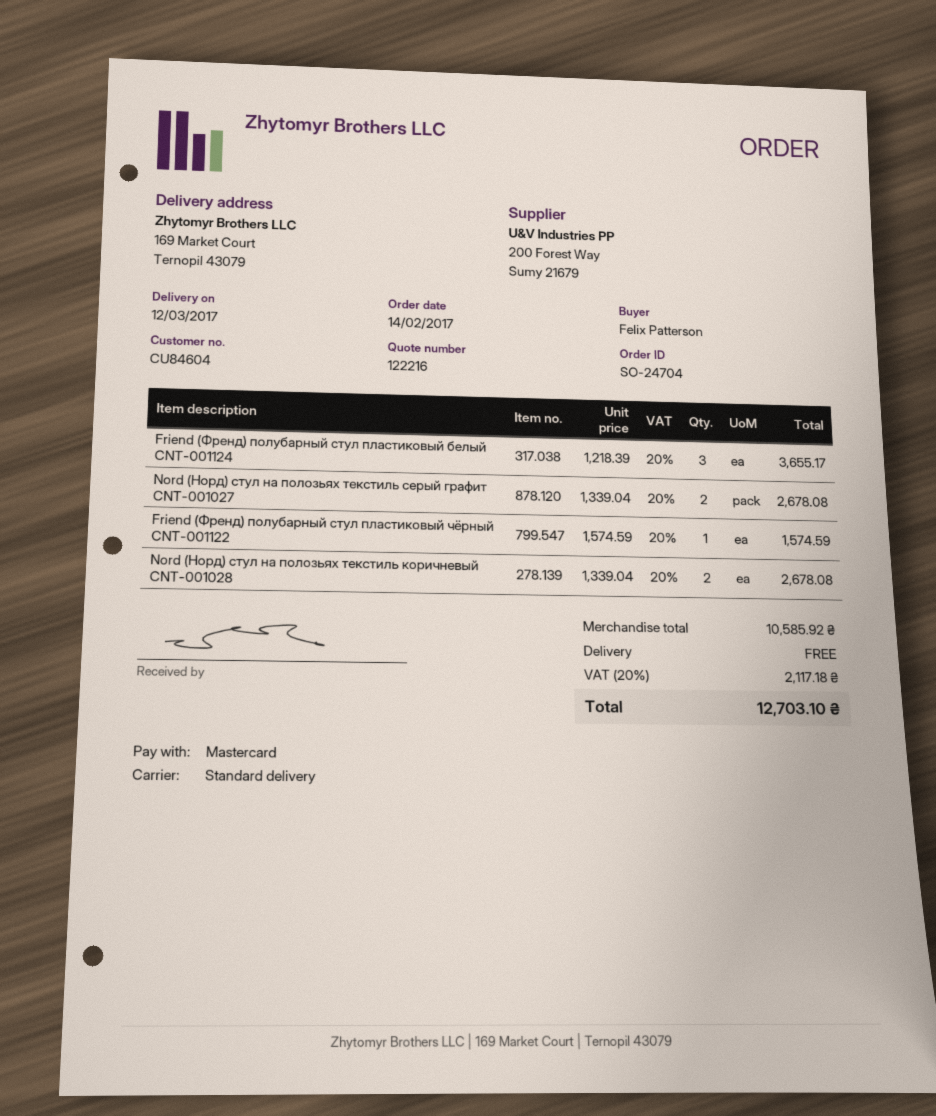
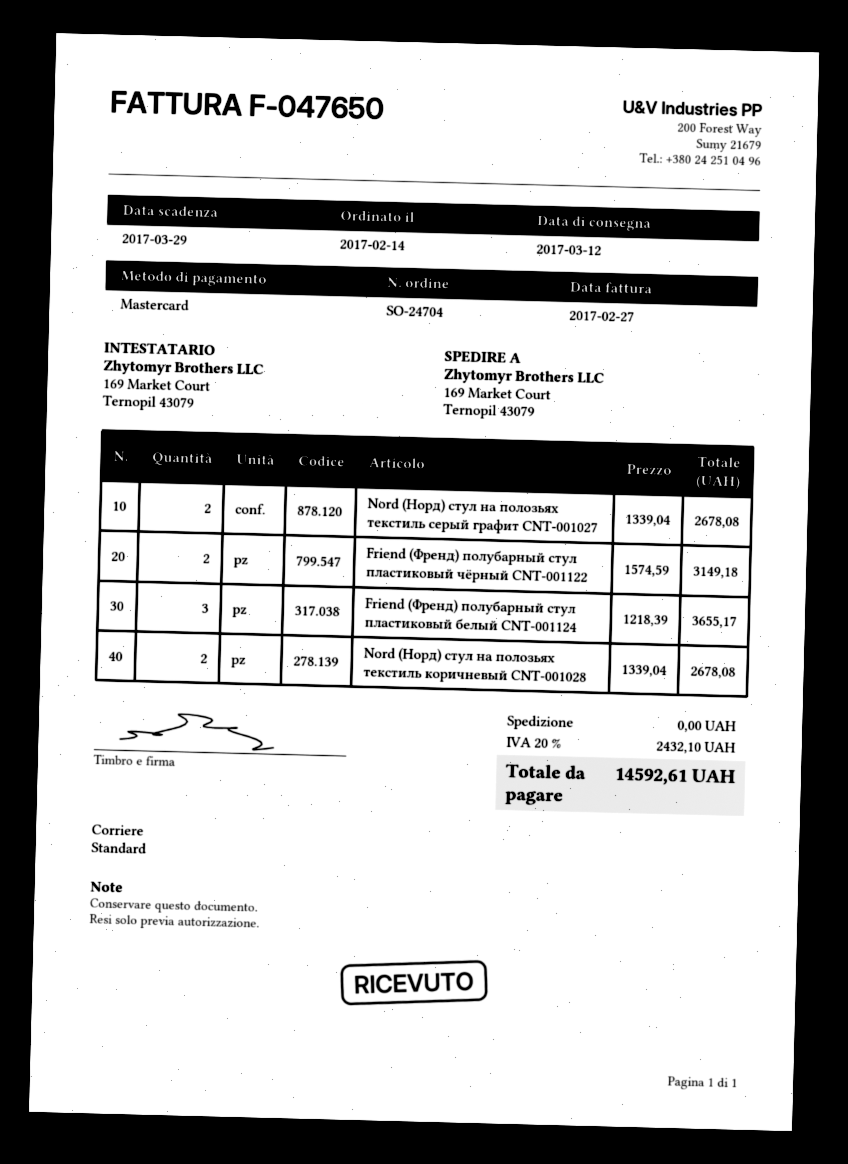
Friend (Френд) полубарный стул пластиковый чёрный CNT-001122: 1 x 1574.59 = 1574.59 -> 2 x 1574.59 = 3149.18
tax: 20% = 2117.18 -> 20% = 2432.10
total: 12703.10 -> 14592.61

